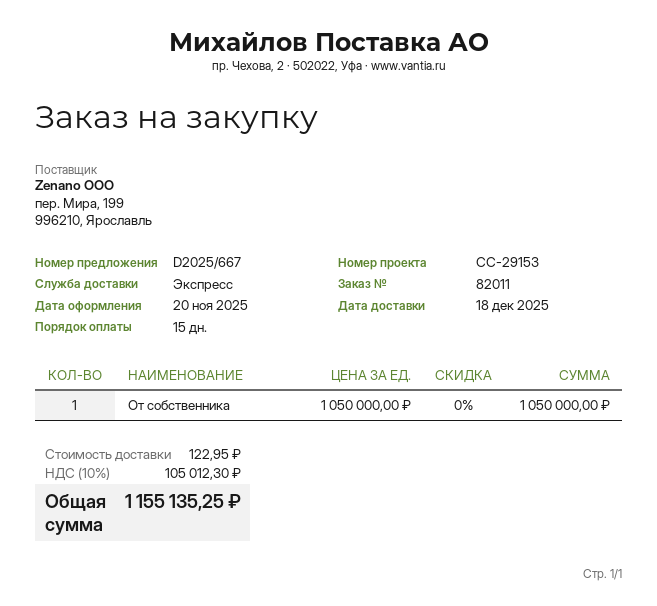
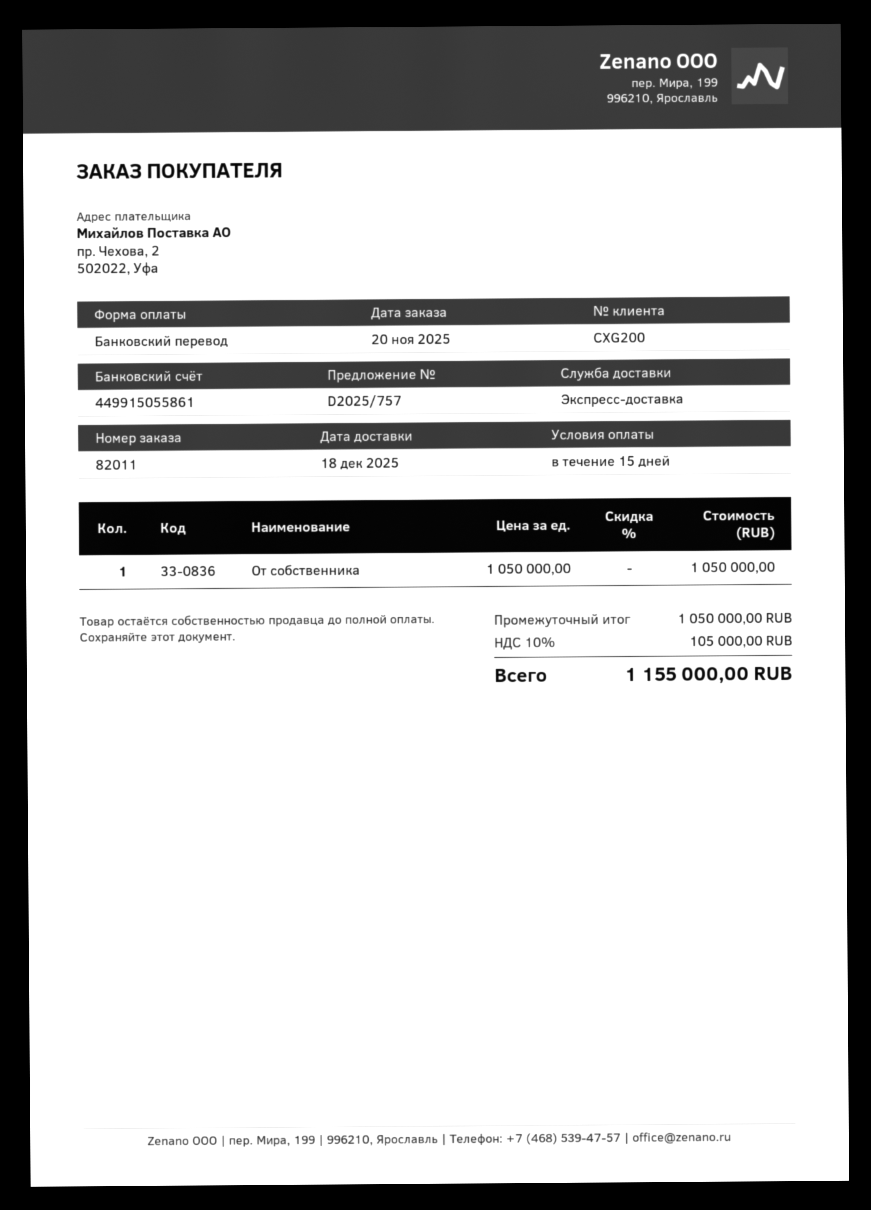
quote number: D2025/667 -> D2025/757
shipping: 122.95 -> none
tax: 10% = 105012.30 -> 10% = 105000.00
total: 1155135.25 -> 1155000.00

